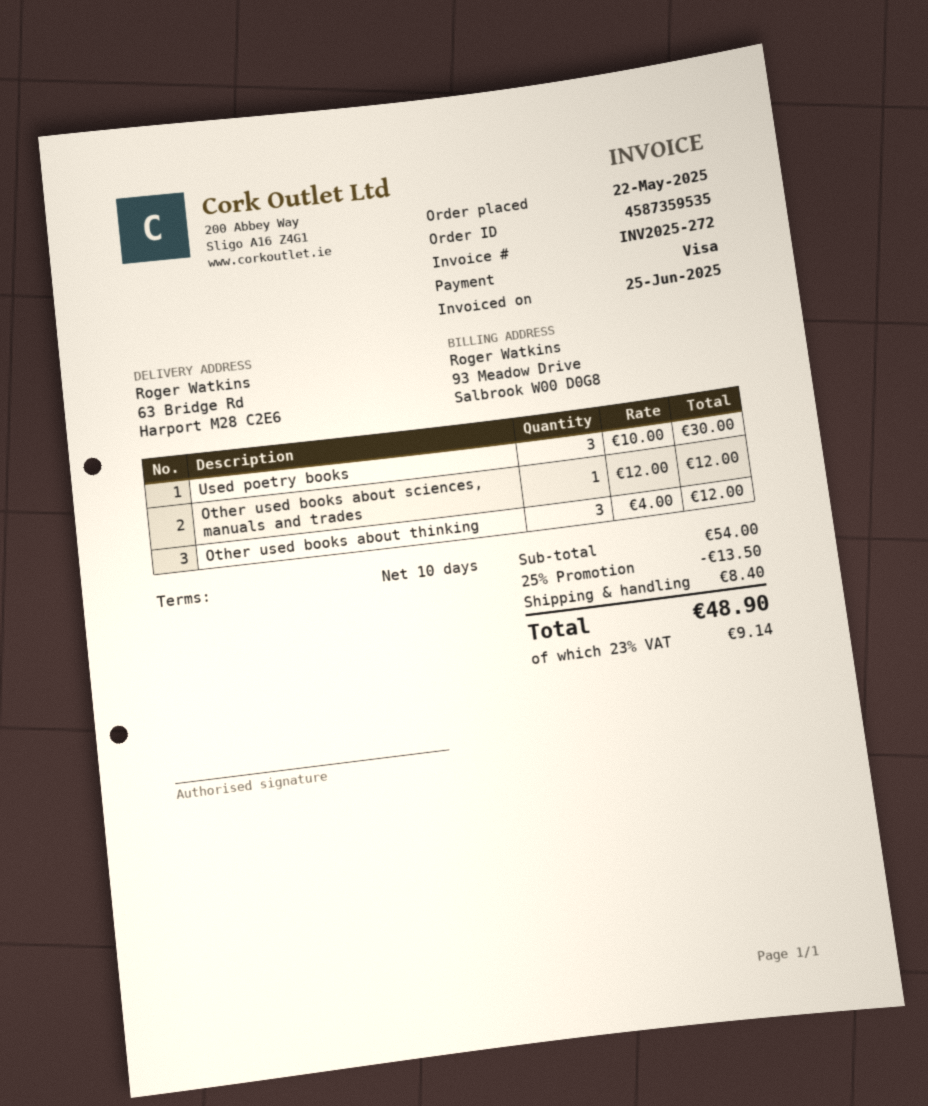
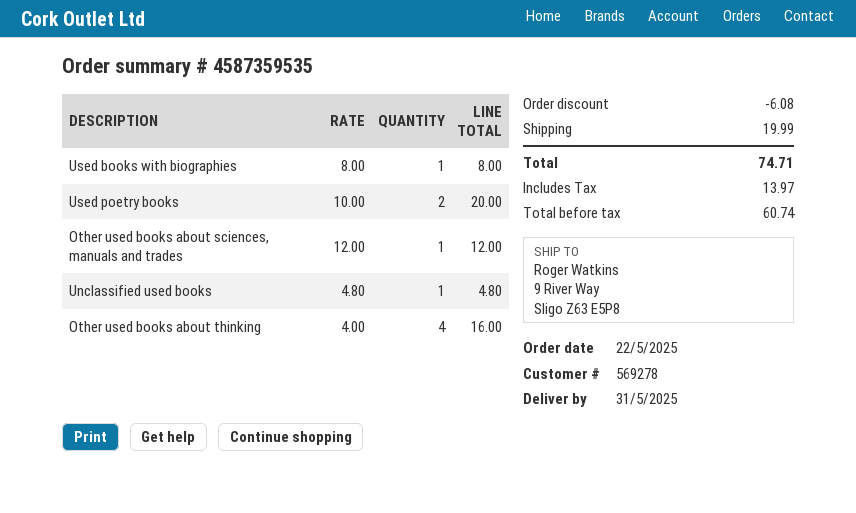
ship to: 63 Bridge Rd, Harport M28 C2E6 -> 9 River Way, Sligo Z63 E5P8
Used poetry books: 3 x 10.00 = 30.00 -> 2 x 10.00 = 20.00
Other used books about thinking: 3 x 4.00 = 12.00 -> 4 x 4.00 = 16.00
Used books with biographies: none -> 1 x 8.00 = 8.00
Unclassified used books: none -> 1 x 4.80 = 4.80
discount: 13.50 -> 6.08
shipping: 8.40 -> 19.99
tax: 9.14 -> 13.97
total: 48.90 -> 74.71

